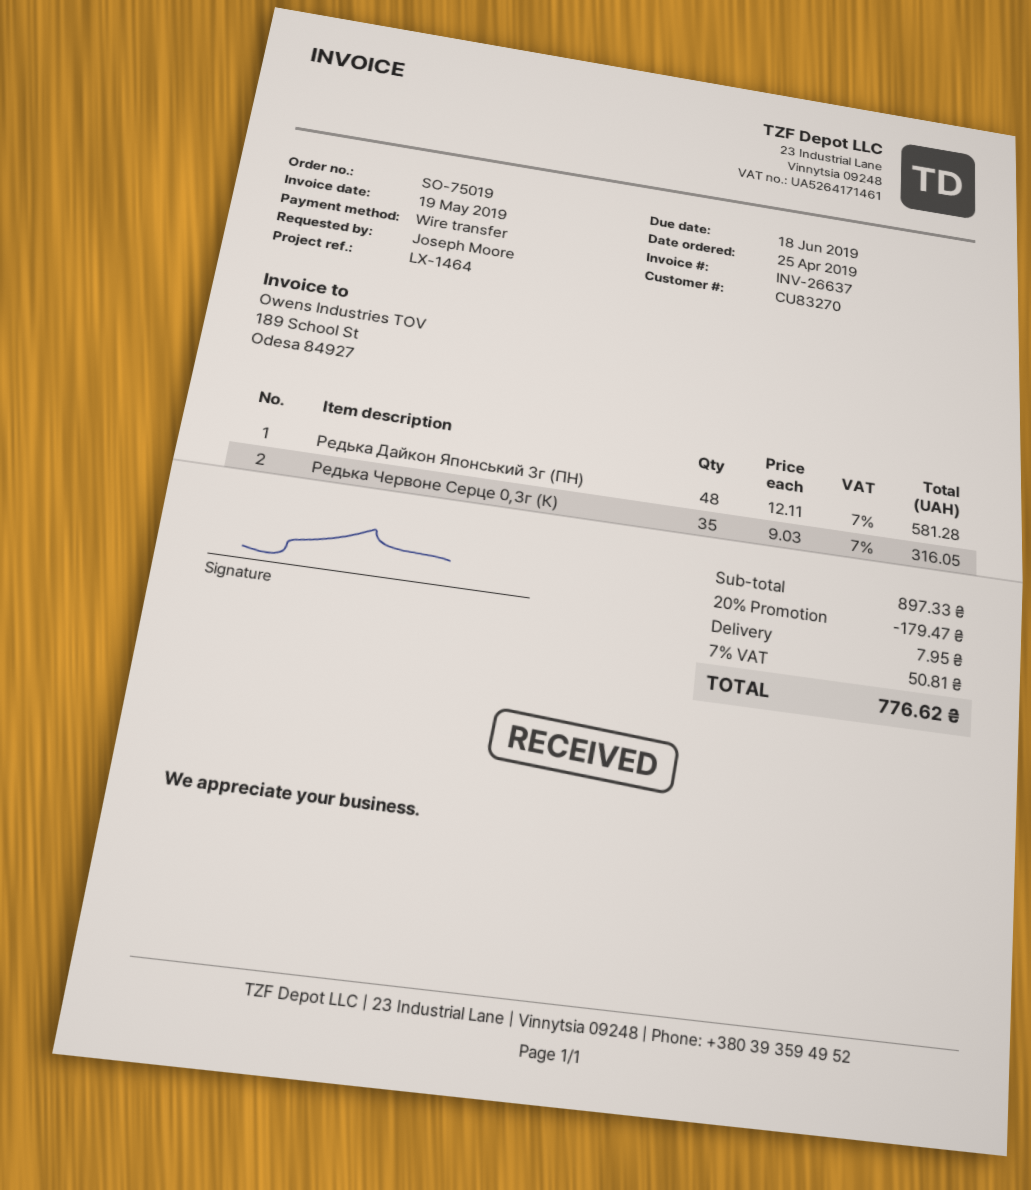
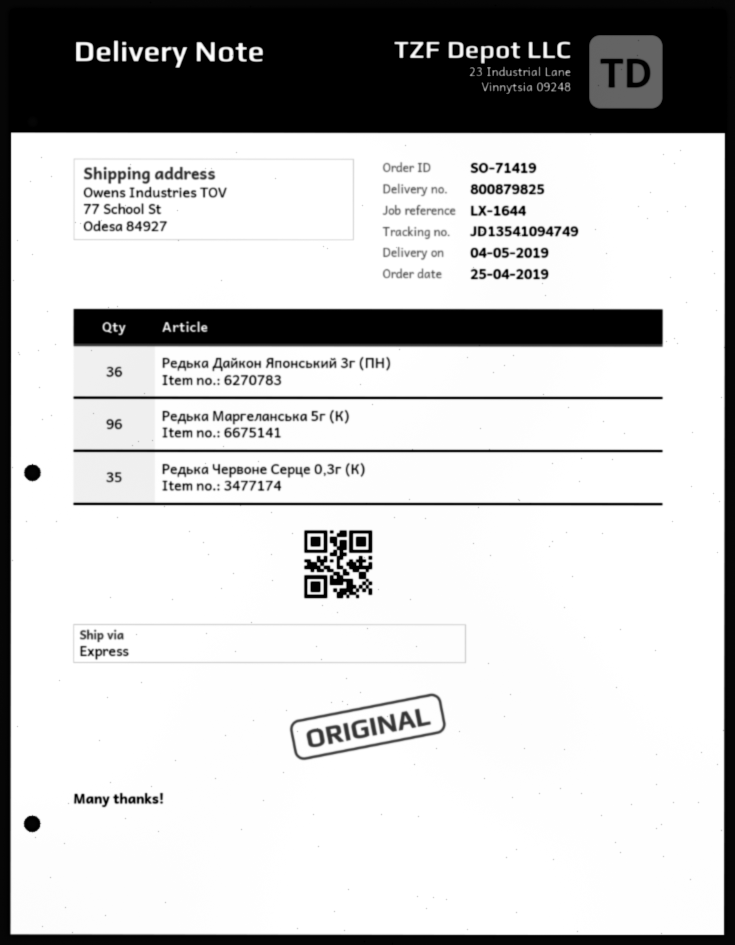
order number: SO-75019 -> SO-71419
reference: LX-1464 -> LX-1644
Редька Дайкон Японський 3г (ПН): 48 -> 36
Редька Маргеланська 5г (К): none -> 96

